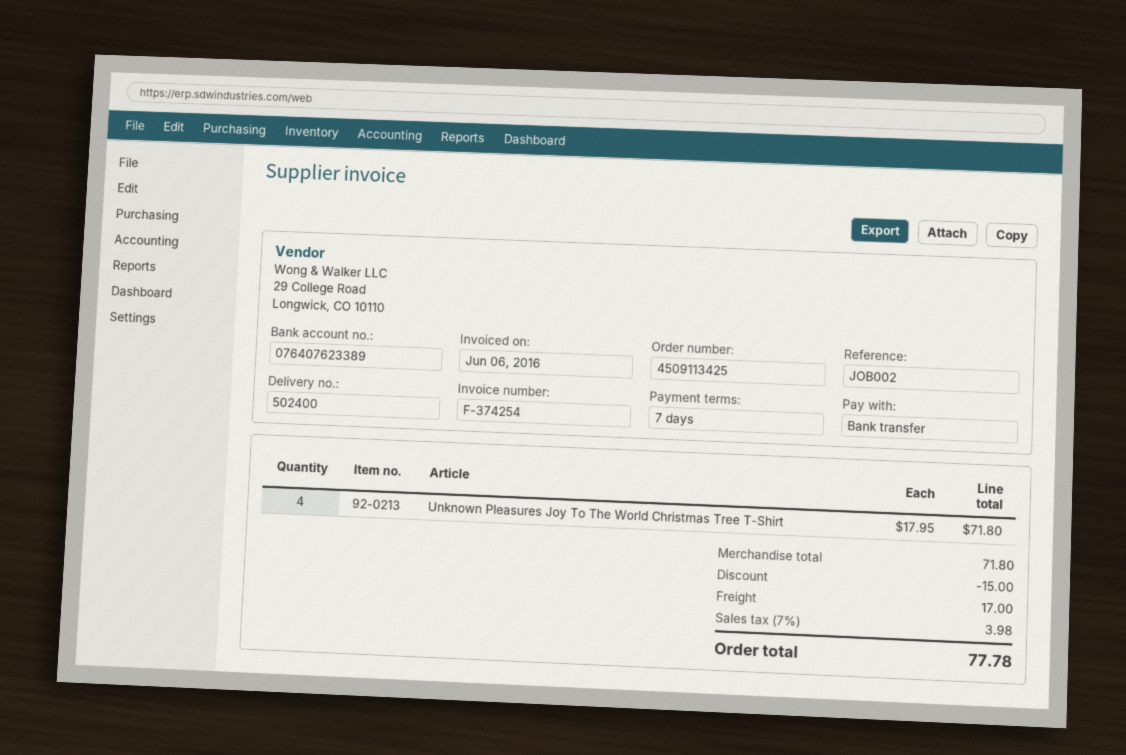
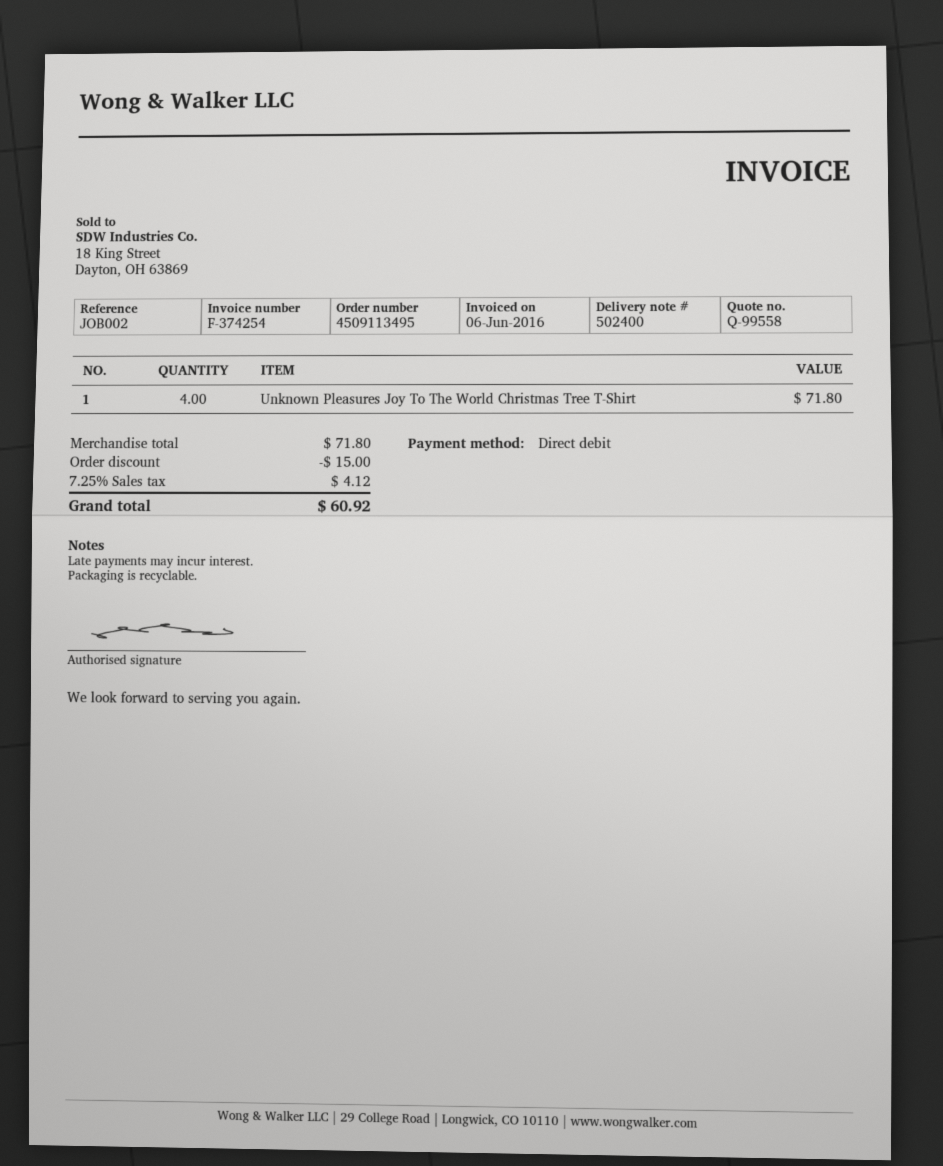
order number: 4509113425 -> 4509113495
payment method: bank transfer -> direct debit
shipping: 17.00 -> none
tax: 7% = 3.98 -> 7.25% = 4.12
total: 77.78 -> 60.92

